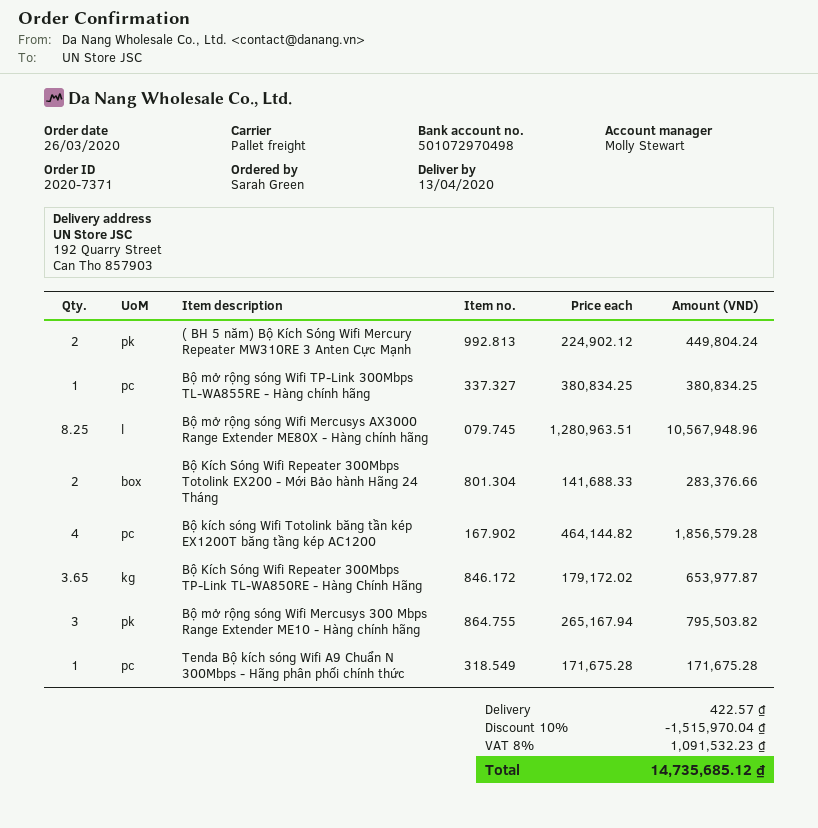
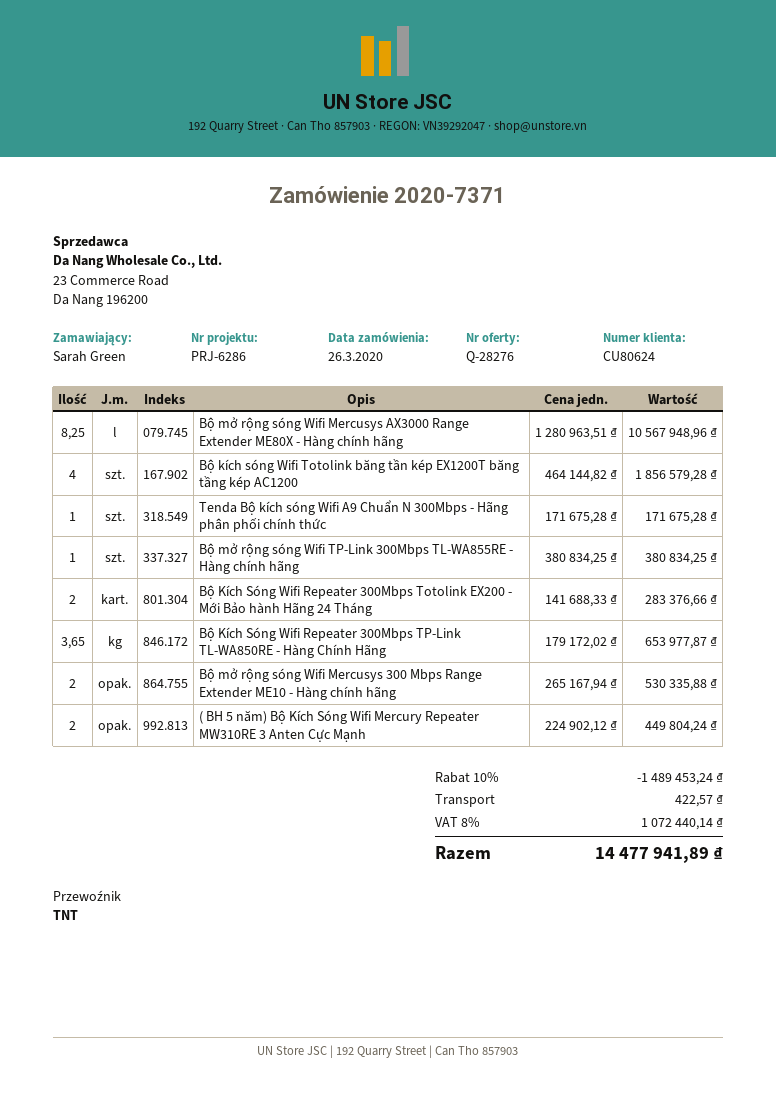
shipping method: pallet freight -> TNT
Bộ mở rộng sóng Wifi Mercusys 300 Mbps Range Extender ME10 - Hàng chính hãng: 3 x 265167.94 = 795503.82 -> 2 x 265167.94 = 530335.88
discount: 10% = 1515970.04 -> 10% = 1489453.24
tax: 8% = 1091532.23 -> 8% = 1072440.14
total: 14735685.12 -> 14477941.89

